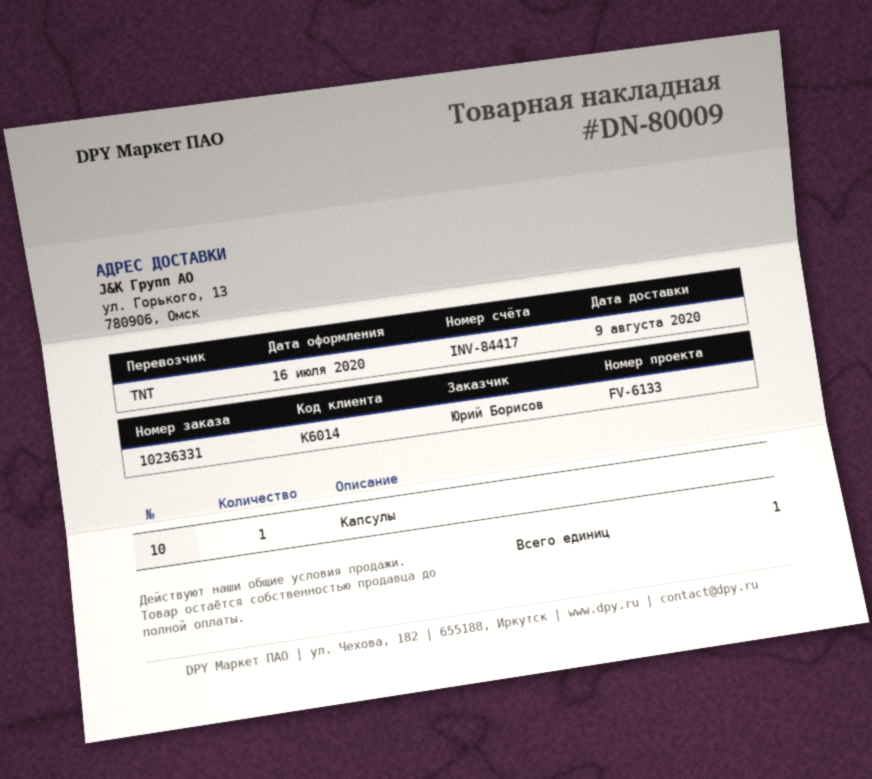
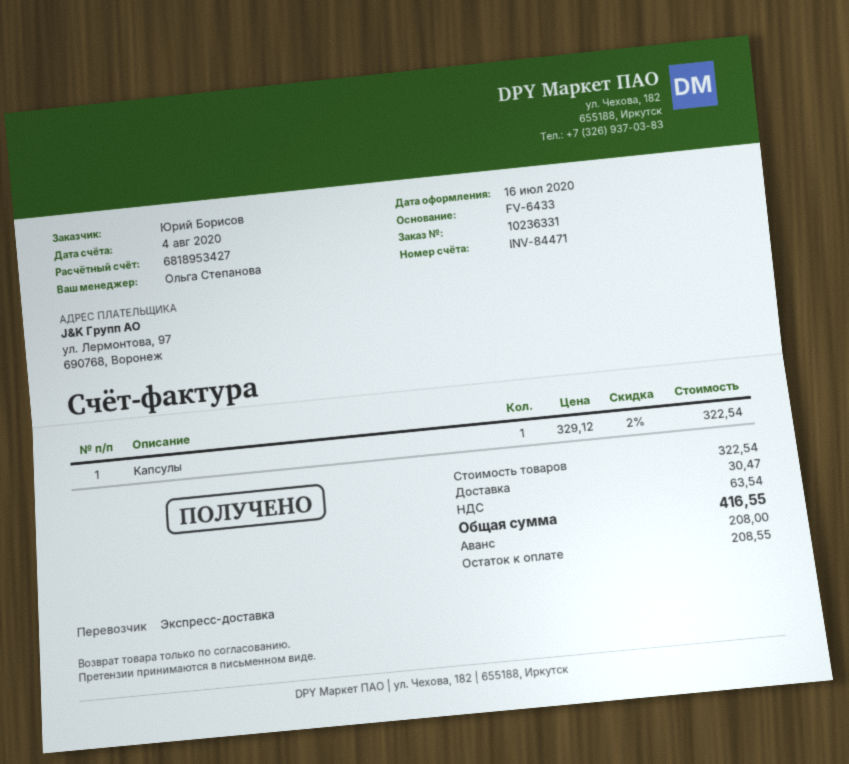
invoice number: INV-84417 -> INV-84471
reference: FV-6133 -> FV-6433
shipping method: TNT -> express

